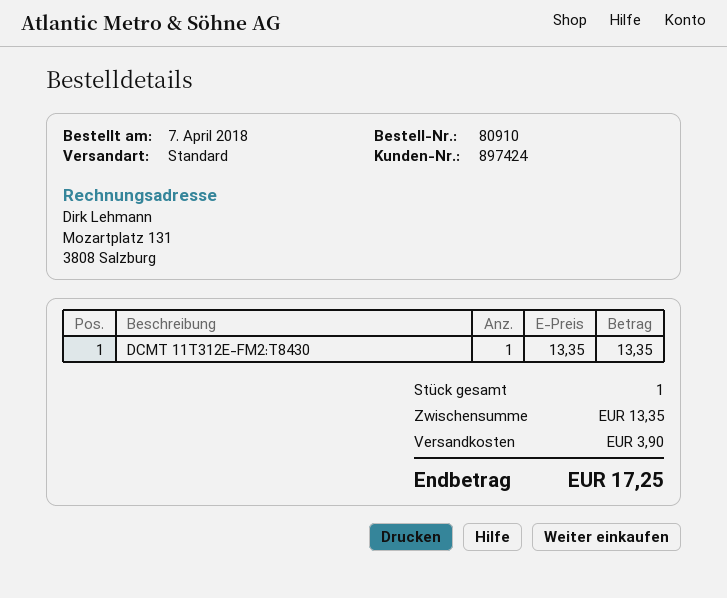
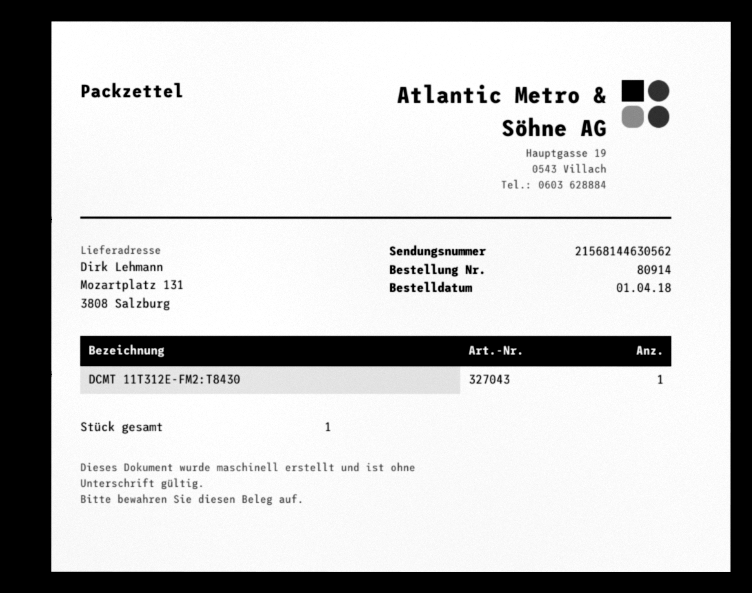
order number: 80910 -> 80914
order date: 2018-04-07 -> 2018-04-01

